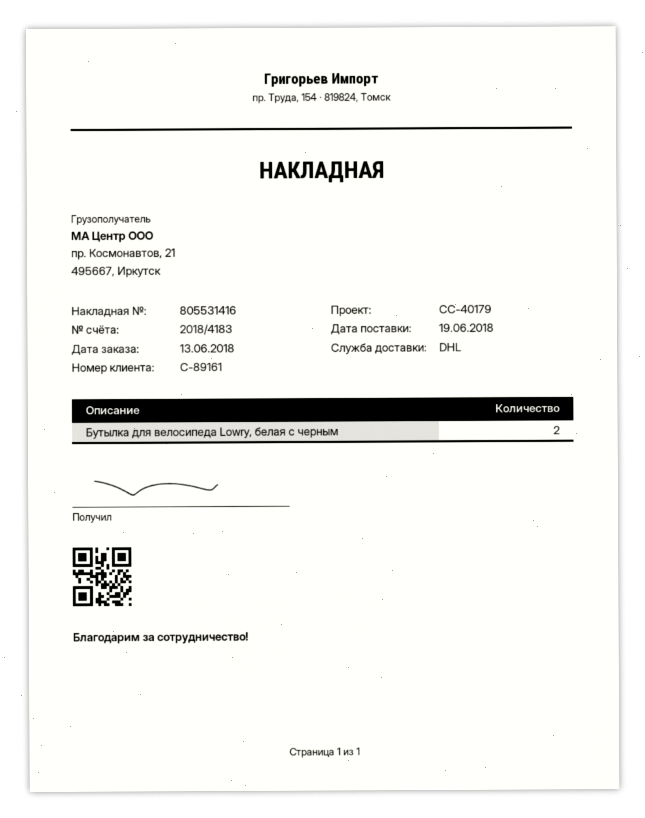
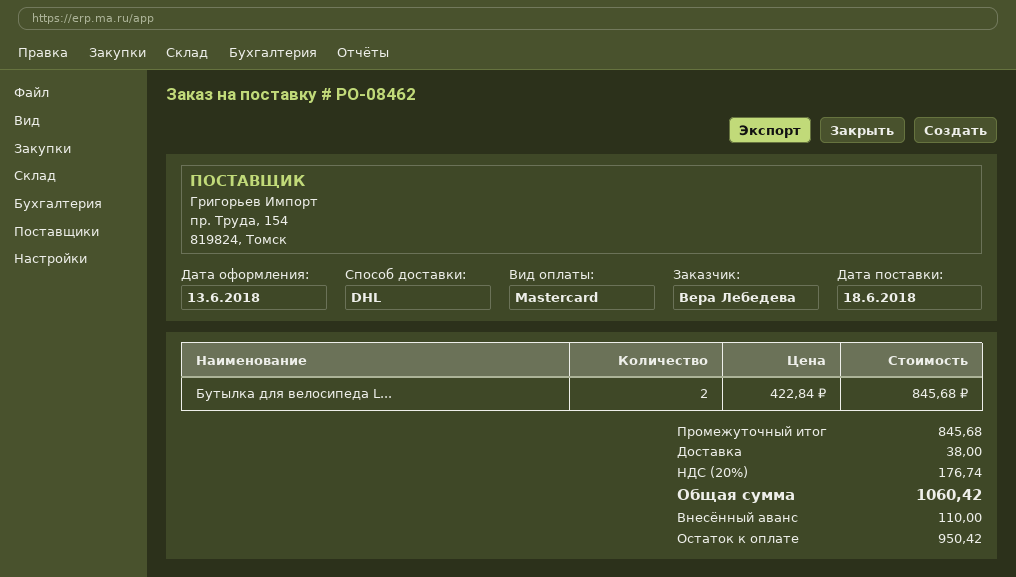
delivery date: 2018-06-19 -> 2018-06-18

